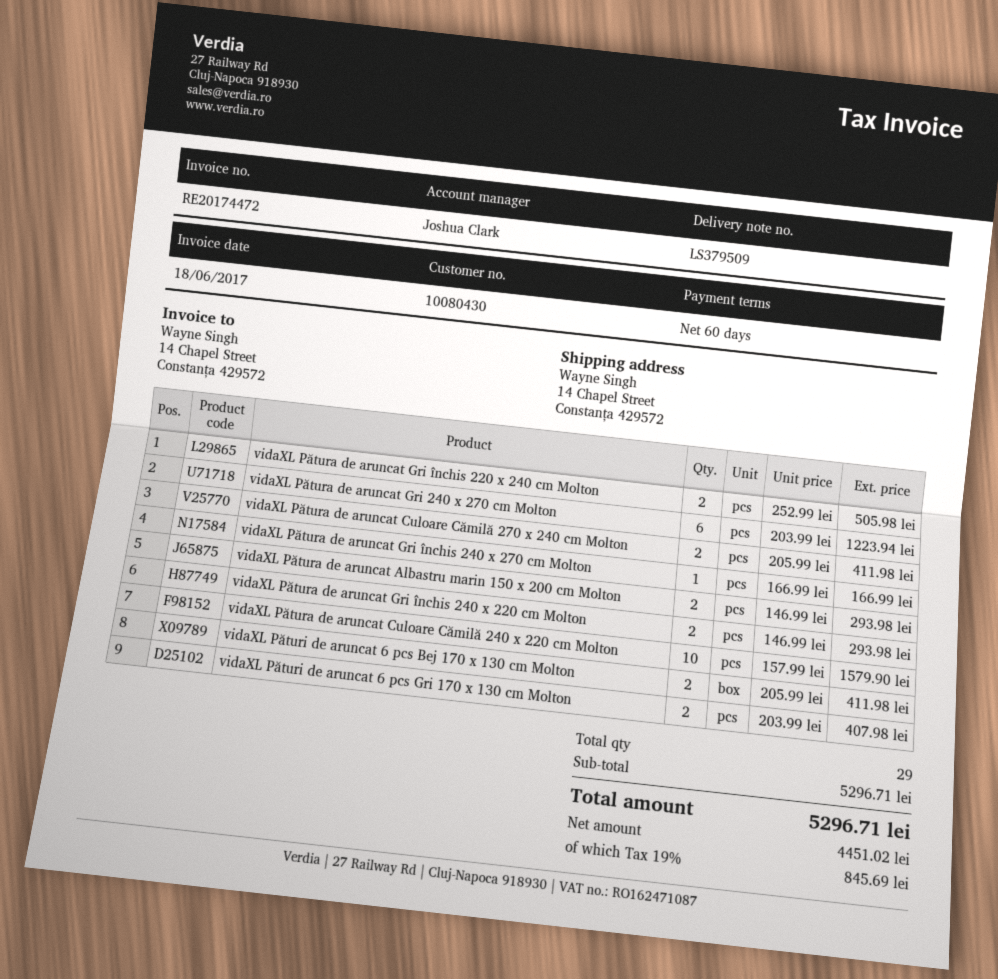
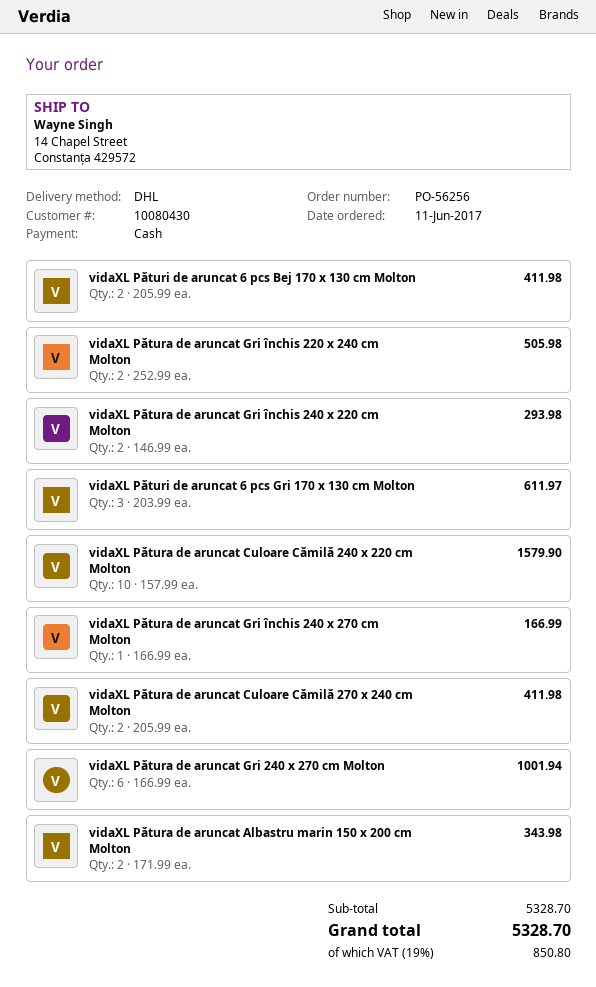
vidaXL Pătura de aruncat Gri 240 x 270 cm Molton: 6 x 203.99 = 1223.94 -> 6 x 166.99 = 1001.94
vidaXL Pătura de aruncat Albastru marin 150 x 200 cm Molton: 2 x 146.99 = 293.98 -> 2 x 171.99 = 343.98
vidaXL Pături de aruncat 6 pcs Gri 170 x 130 cm Molton: 2 x 203.99 = 407.98 -> 3 x 203.99 = 611.97
subtotal: 5296.71 -> 5328.70
tax: 19% = 845.69 -> 19% = 850.80
total: 5296.71 -> 5328.70

